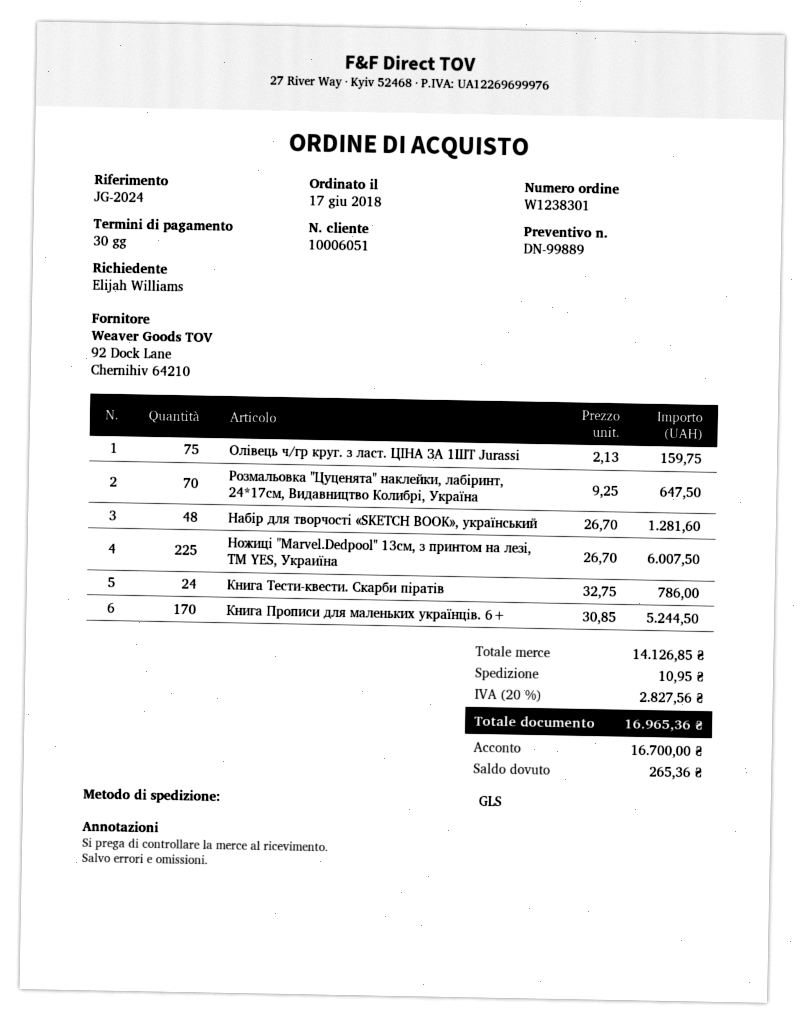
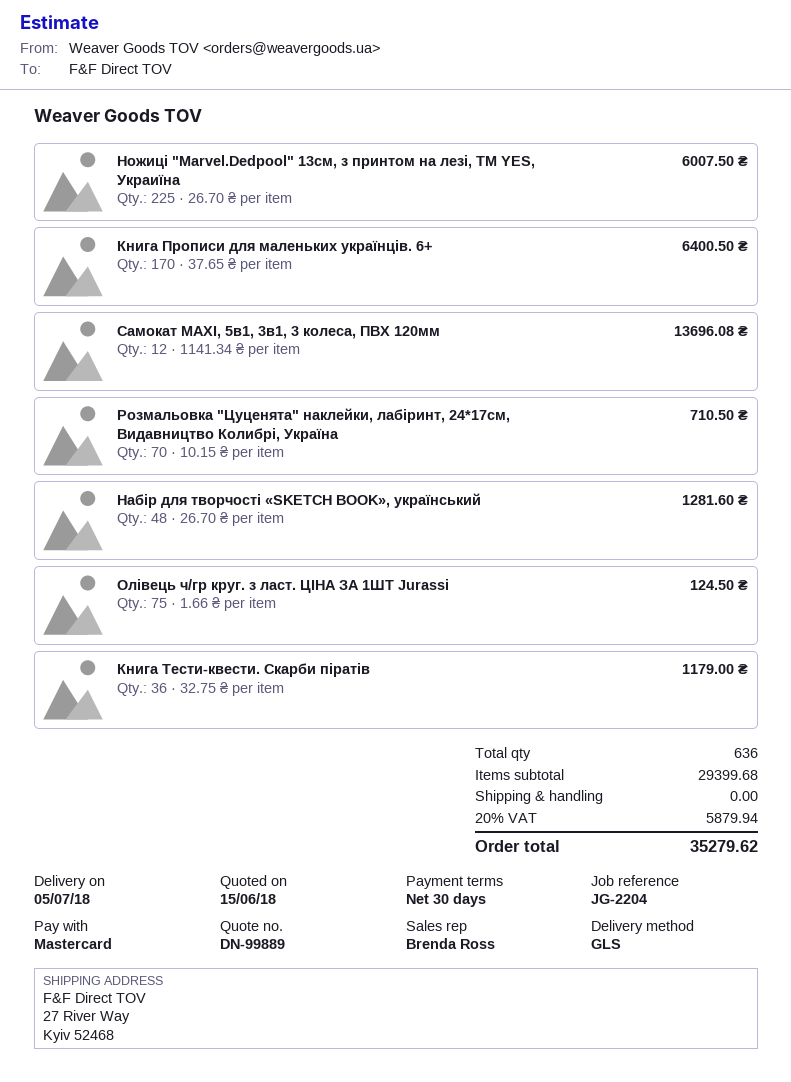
reference: JG-2024 -> JG-2204
Олівець ч/гр круг. з ласт. ЦІНА ЗА 1ШТ Jurassi: 75 x 2.13 = 159.75 -> 75 x 1.66 = 124.50
Розмальовка "Цуценята" наклейки, лабіринт, 24*17см, Видавництво Колибрі, Україна: 70 x 9.25 = 647.50 -> 70 x 10.15 = 710.50
Книга Тести-квести. Скарби піратів: 24 x 32.75 = 786.00 -> 36 x 32.75 = 1179.00
Книга Прописи для маленьких українців. 6+: 170 x 30.85 = 5244.50 -> 170 x 37.65 = 6400.50
Самокат MAXI, 5в1, 3в1, 3 колеса, ПВХ 120мм: none -> 12 x 1141.34 = 13696.08
subtotal: 14126.85 -> 29399.68
shipping: 10.95 -> 0.00
tax: 20% = 2827.56 -> 20% = 5879.94
total: 16965.36 -> 35279.62

